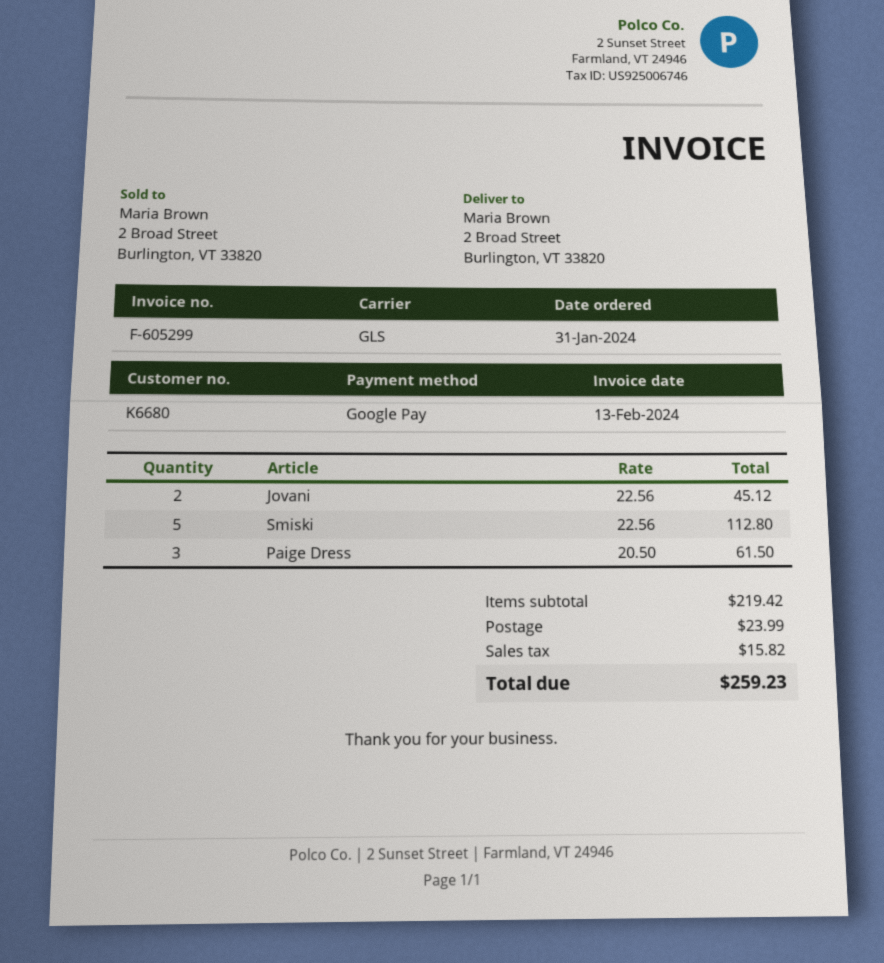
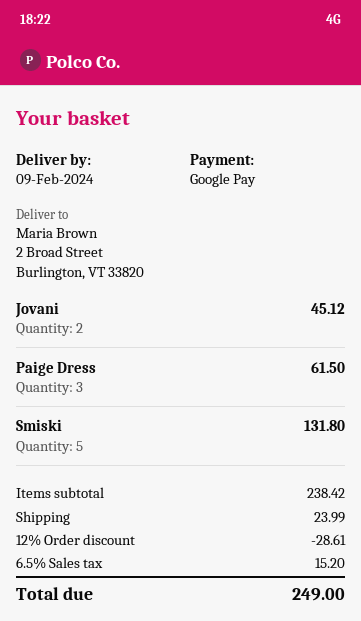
Smiski: 5 for 112.80 -> 5 for 131.80
subtotal: 219.42 -> 238.42
discount: none -> 12% = 28.61
tax: 15.82 -> 15.20
total: 259.23 -> 249.00

